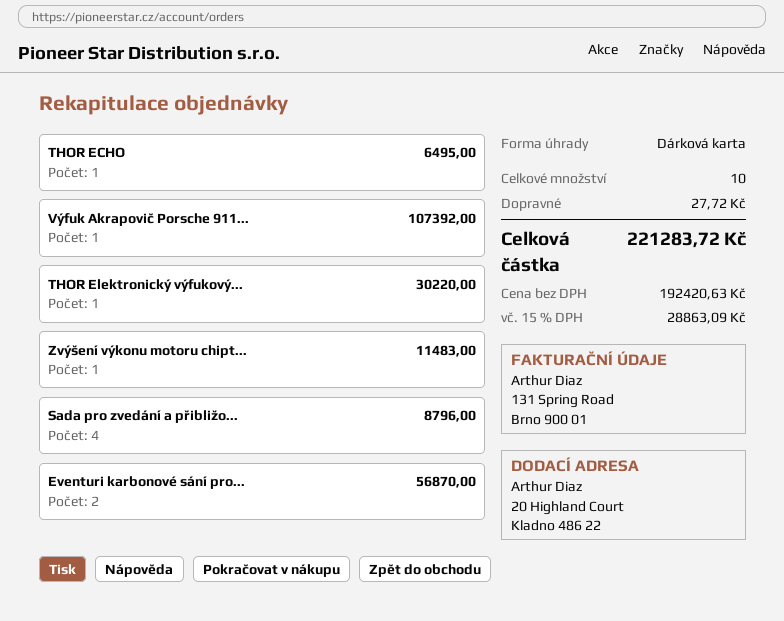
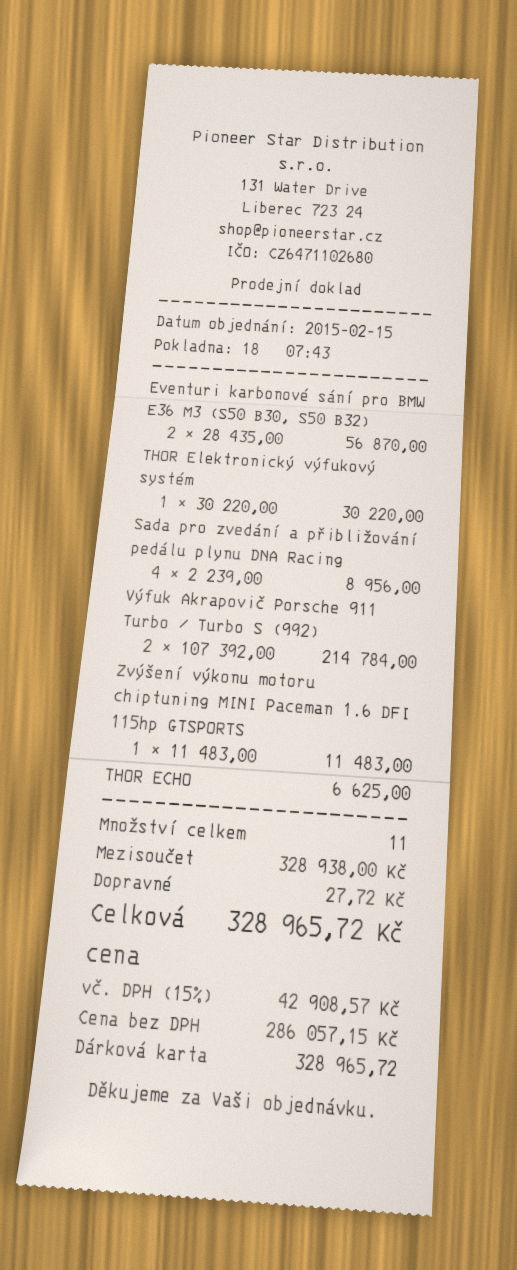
THOR ECHO: 1 for 6495.00 -> 1 for 6625.00
Výfuk Akrapovič Porsche 911...: 1 for 107392.00 -> 2 for 214784.00
Sada pro zvedání a přibližo...: 4 for 8796.00 -> 4 for 8956.00
total quantity: 10 -> 11
net: 192420.63 -> 286057.15
tax: 15% = 28863.09 -> 15% = 42908.57
total: 221283.72 -> 328965.72

